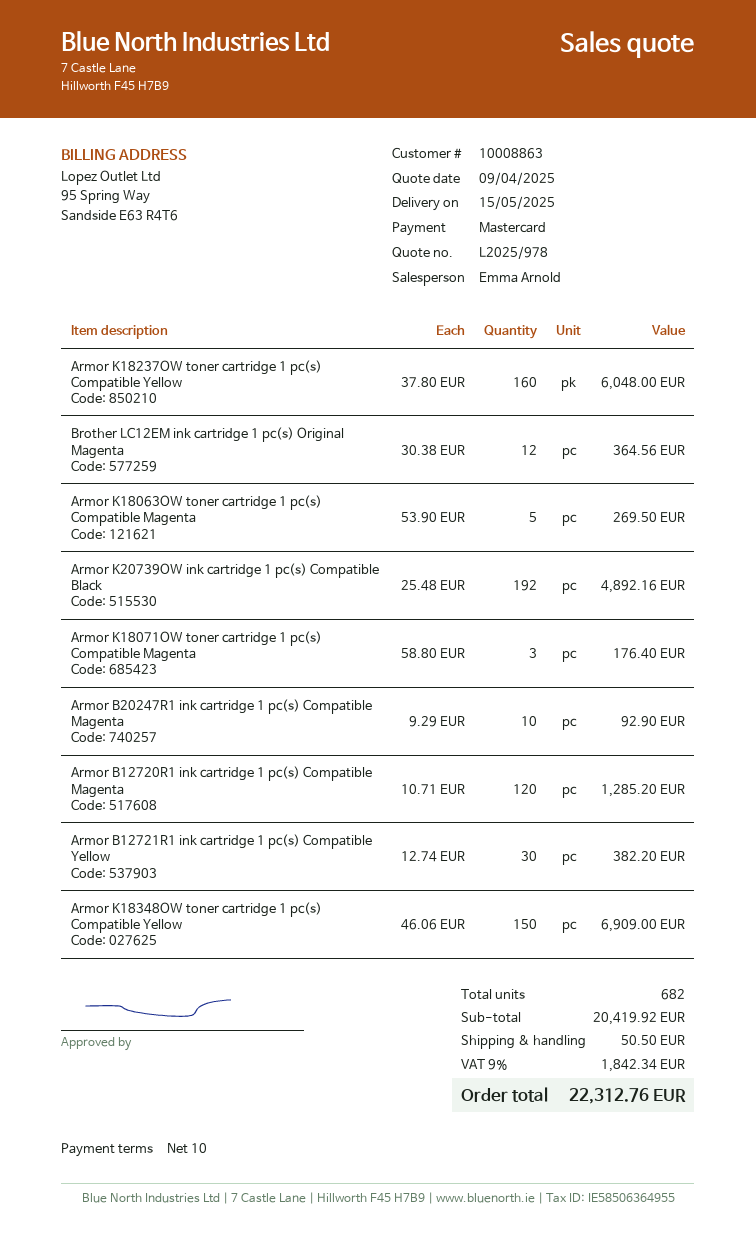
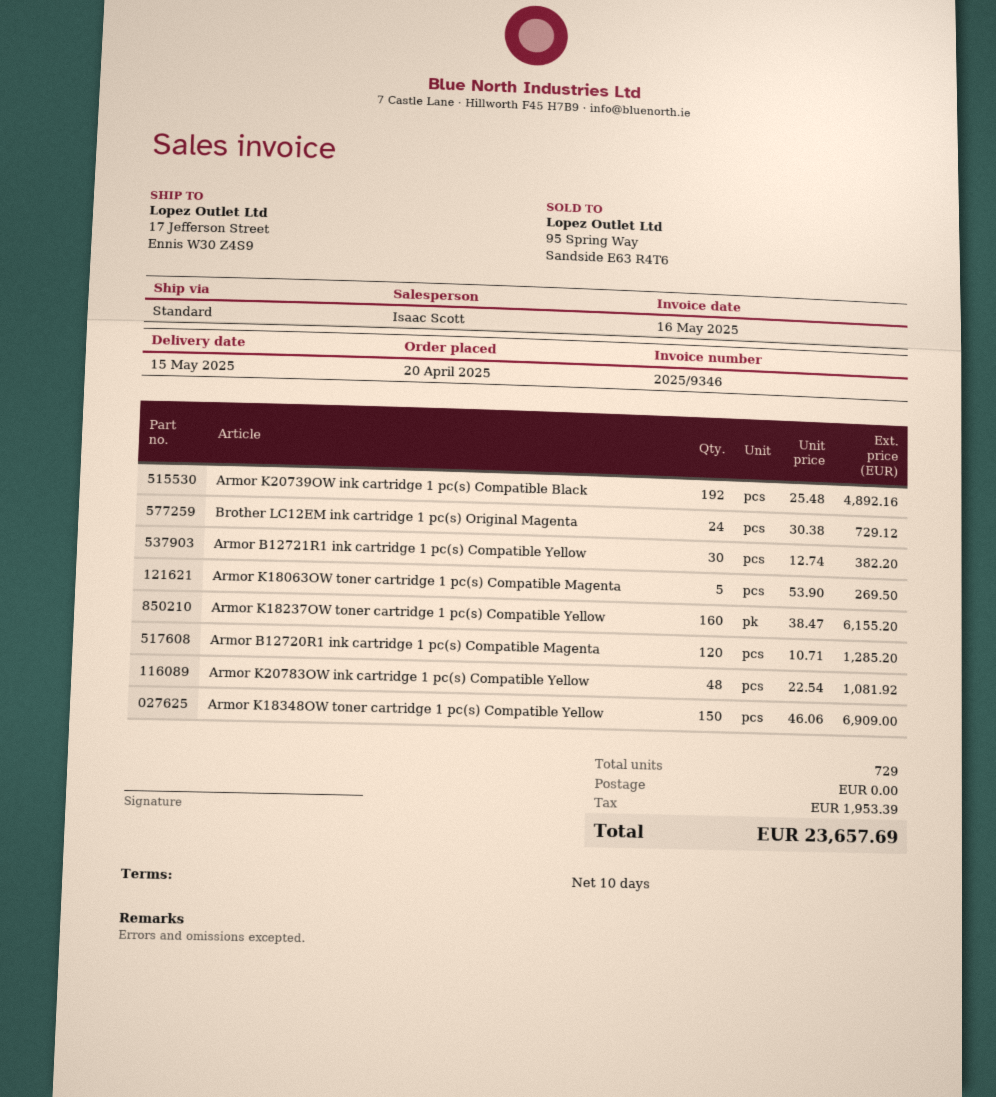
sales rep: Emma Arnold -> Isaac Scott
Armor K18237OW toner cartridge 1 pc(s) Compatible Yellow: 160 x 37.80 = 6048.00 -> 160 x 38.47 = 6155.20
Brother LC12EM ink cartridge 1 pc(s) Original Magenta: 12 x 30.38 = 364.56 -> 24 x 30.38 = 729.12
Armor K18071OW toner cartridge 1 pc(s) Compatible Magenta: 3 x 58.80 = 176.40 -> none
Armor B20247R1 ink cartridge 1 pc(s) Compatible Magenta: 10 x 9.29 = 92.90 -> none
Armor K20783OW ink cartridge 1 pc(s) Compatible Yellow: none -> 48 x 22.54 = 1081.92
total quantity: 682 -> 729
shipping: 50.50 -> 0.00
tax: 1842.34 -> 1953.39
total: 22312.76 -> 23657.69

